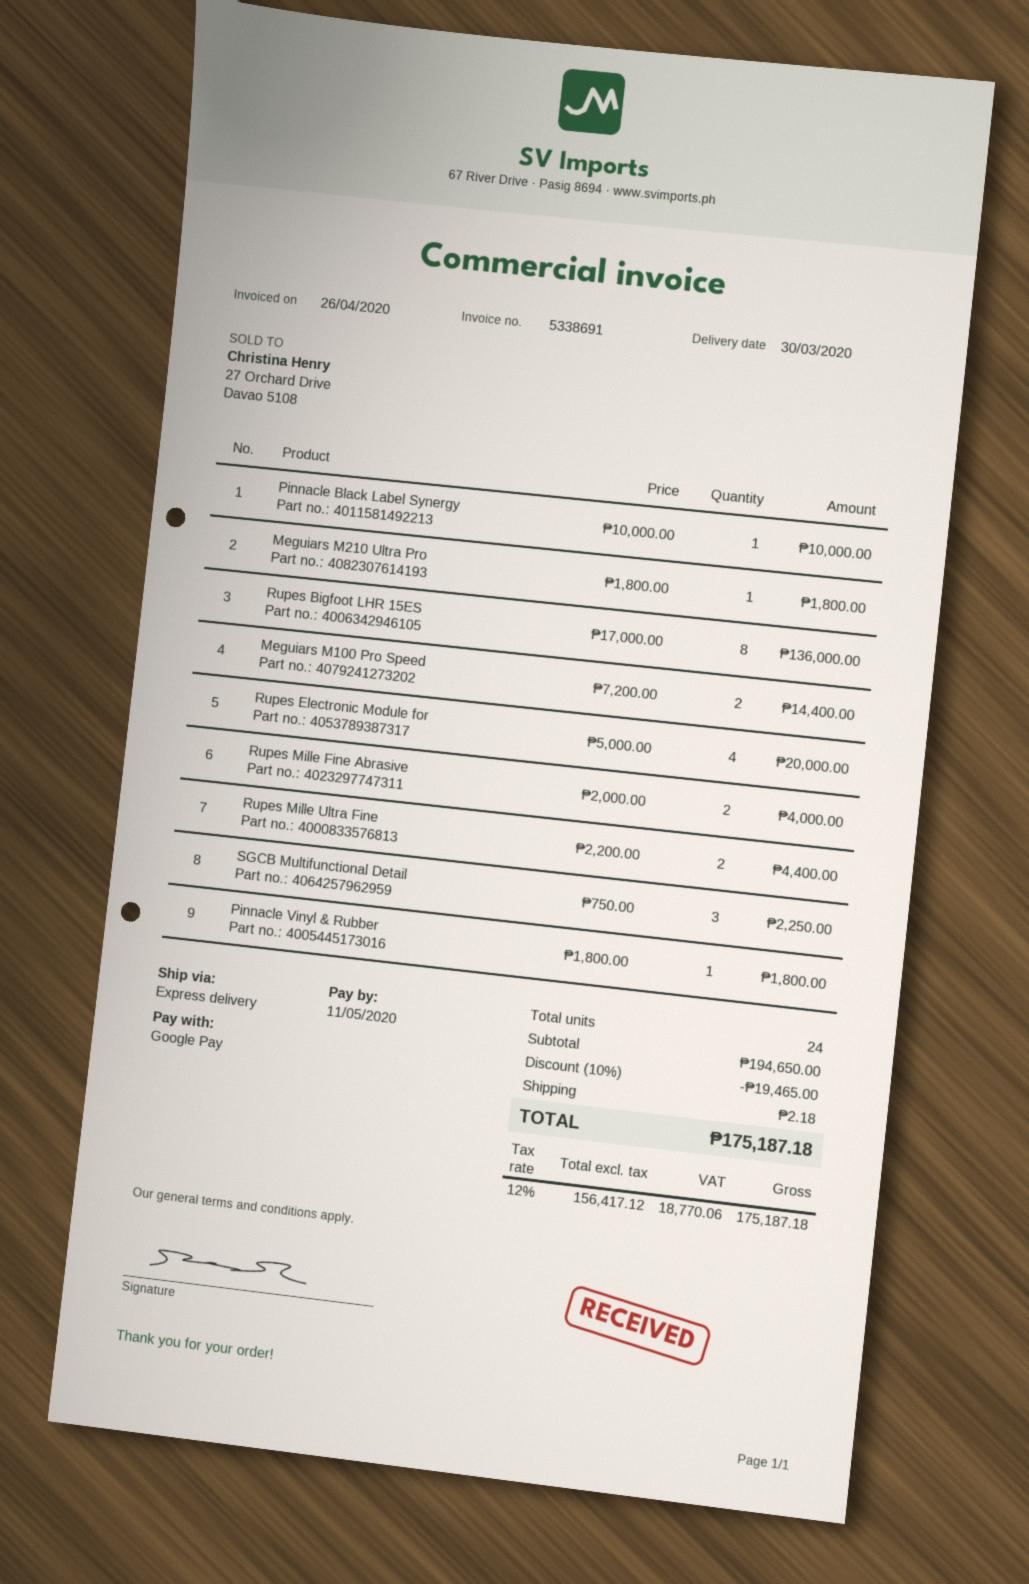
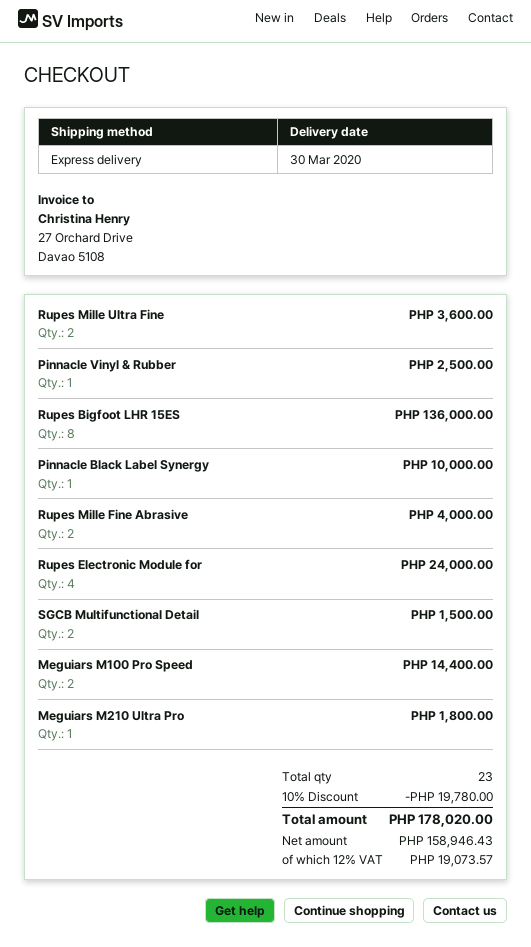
Rupes Electronic Module for: 4 for 20000.00 -> 4 for 24000.00
Rupes Mille Ultra Fine: 2 for 4400.00 -> 2 for 3600.00
SGCB Multifunctional Detail: 3 for 2250.00 -> 2 for 1500.00
Pinnacle Vinyl & Rubber: 1 for 1800.00 -> 1 for 2500.00
total quantity: 24 -> 23
discount: 10% = 19465.00 -> 10% = 19780.00
shipping: 2.18 -> none
net: 156417.12 -> 158946.43
tax: 12% = 18770.06 -> 12% = 19073.57
total: 175187.18 -> 178020.00

